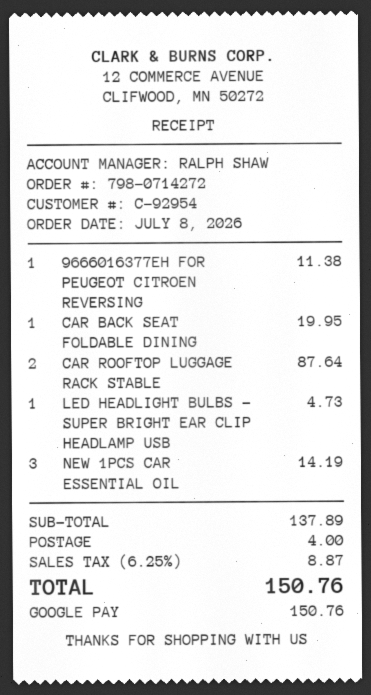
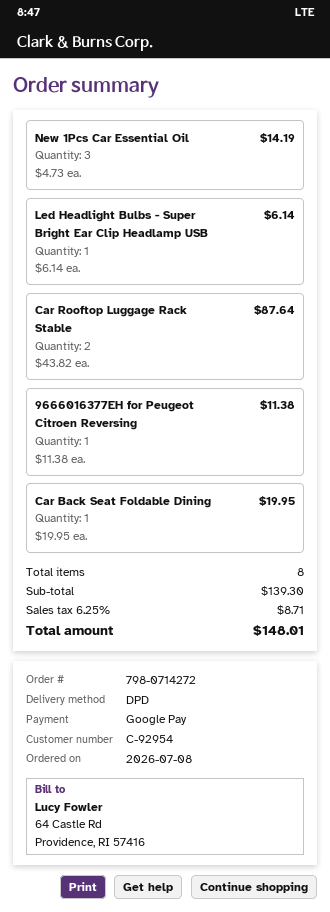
LED HEADLIGHT BULBS - SUPER BRIGHT EAR CLIP HEADLAMP USB: 1 for 4.73 -> 1 for 6.14
subtotal: 137.89 -> 139.30
shipping: 4.00 -> none
tax: 6.25% = 8.87 -> 6.25% = 8.71
total: 150.76 -> 148.01

